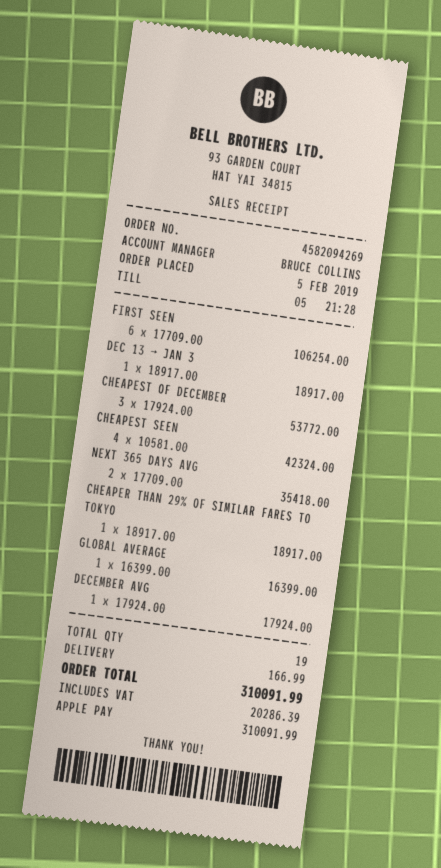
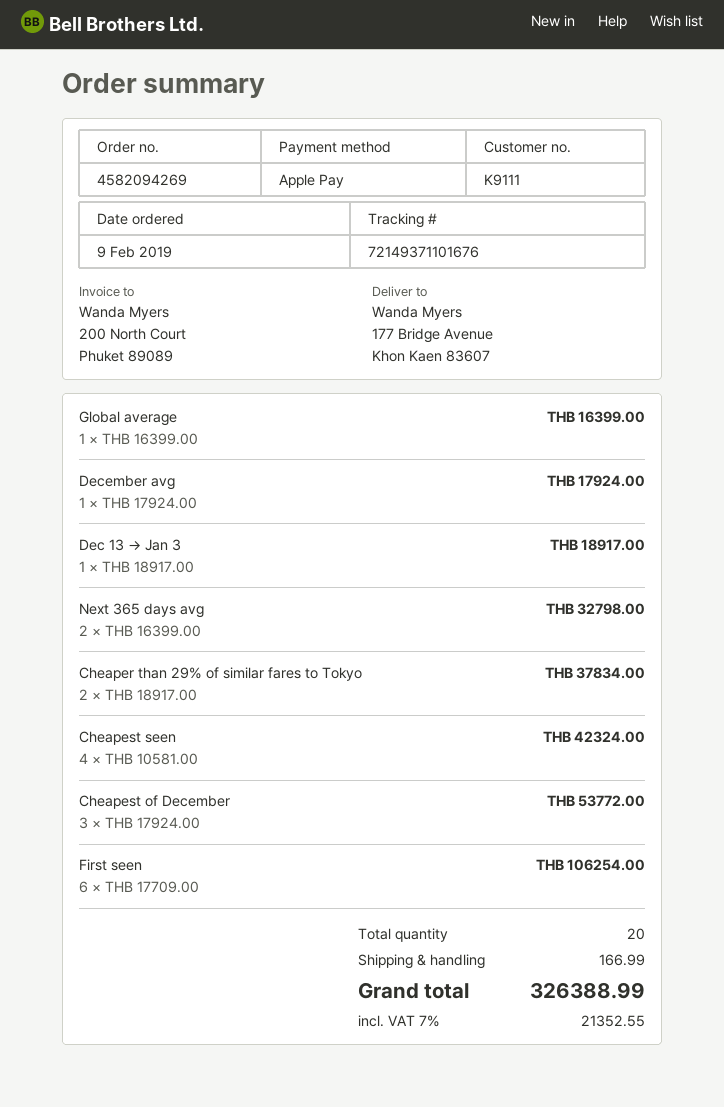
order date: 2019-02-05 -> 2019-02-09
NEXT 365 DAYS AVG: 2 x 17709.00 = 35418.00 -> 2 x 16399.00 = 32798.00
CHEAPER THAN 29% OF SIMILAR FARES TO TOKYO: 1 x 18917.00 = 18917.00 -> 2 x 18917.00 = 37834.00
total quantity: 19 -> 20
tax: 20286.39 -> 21352.55
total: 310091.99 -> 326388.99

